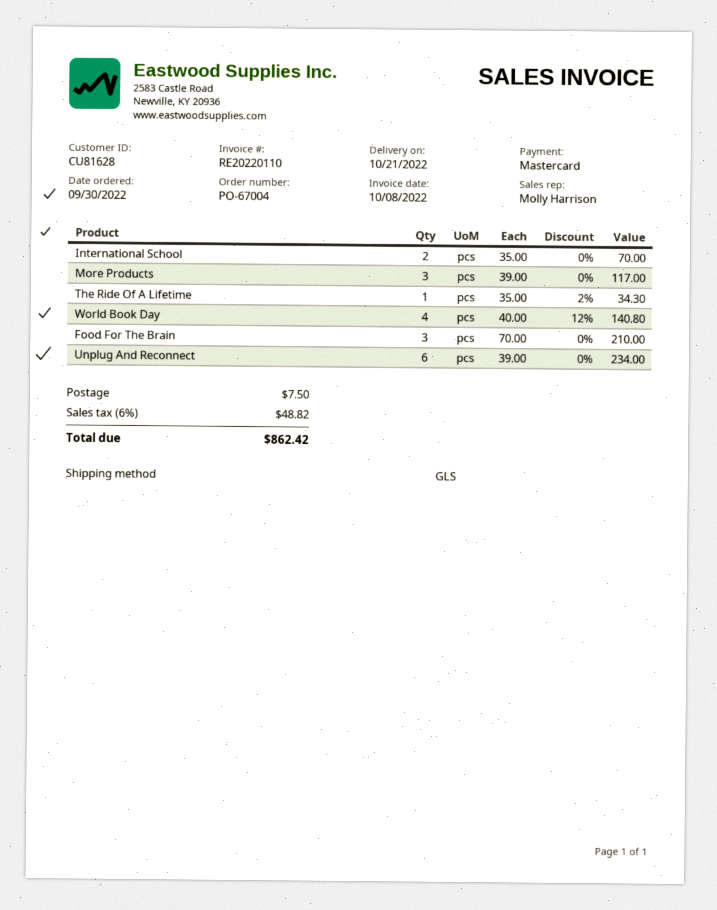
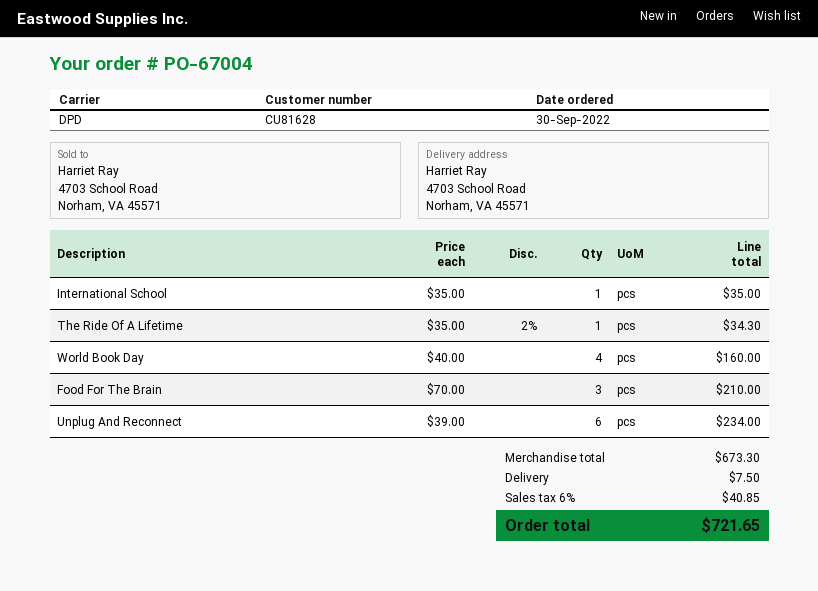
shipping method: GLS -> DPD
International School: 2 x 35.00 = 70.00 -> 1 x 35.00 = 35.00
More Products: 3 x 39.00 = 117.00 -> none
World Book Day: 4 x 40.00 - 12% = 140.80 -> 4 x 40.00 = 160.00
tax: 6% = 48.82 -> 6% = 40.85
total: 862.42 -> 721.65

